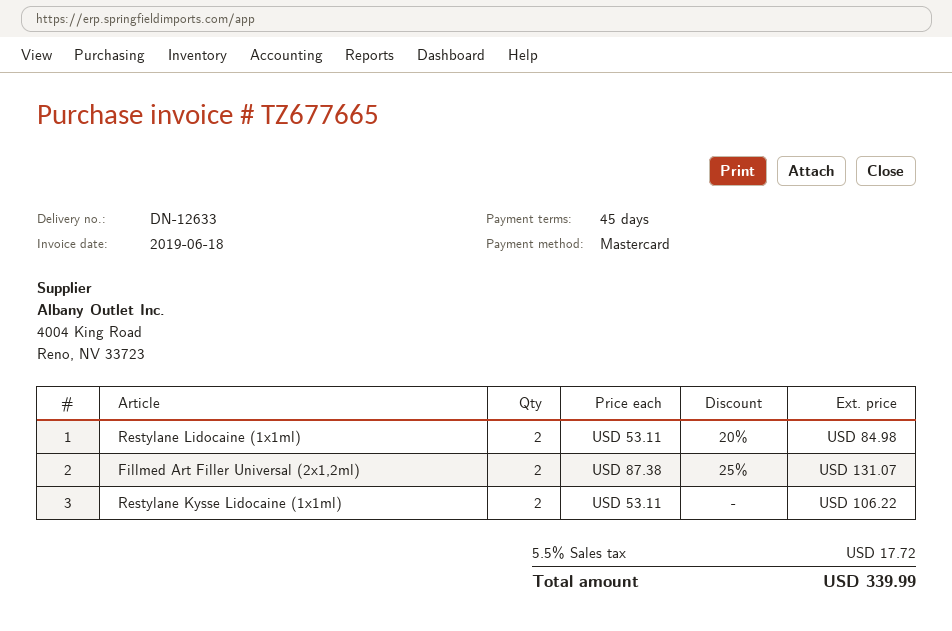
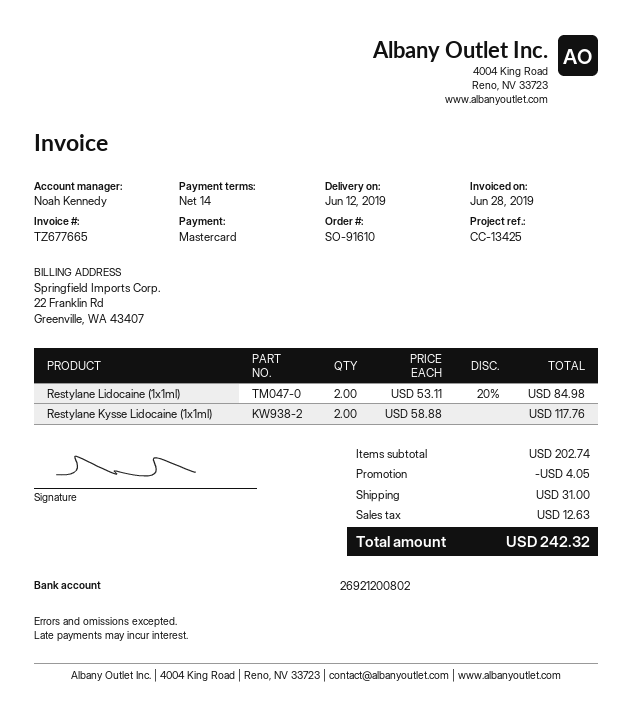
invoice date: 2019-06-18 -> 2019-06-28
payment terms: 45 days -> 14 days
Fillmed Art Filler Universal (2x1,2ml): 2 x 87.38 - 25% = 131.07 -> none
Restylane Kysse Lidocaine (1x1ml): 2 x 53.11 = 106.22 -> 2 x 58.88 = 117.76
discount: none -> 4.05
shipping: none -> 31.00
tax: 17.72 -> 12.63
total: 339.99 -> 242.32

